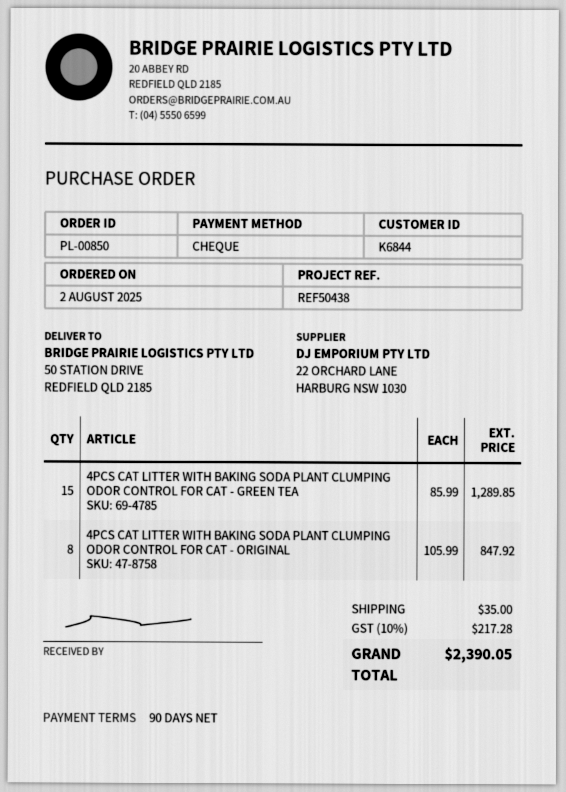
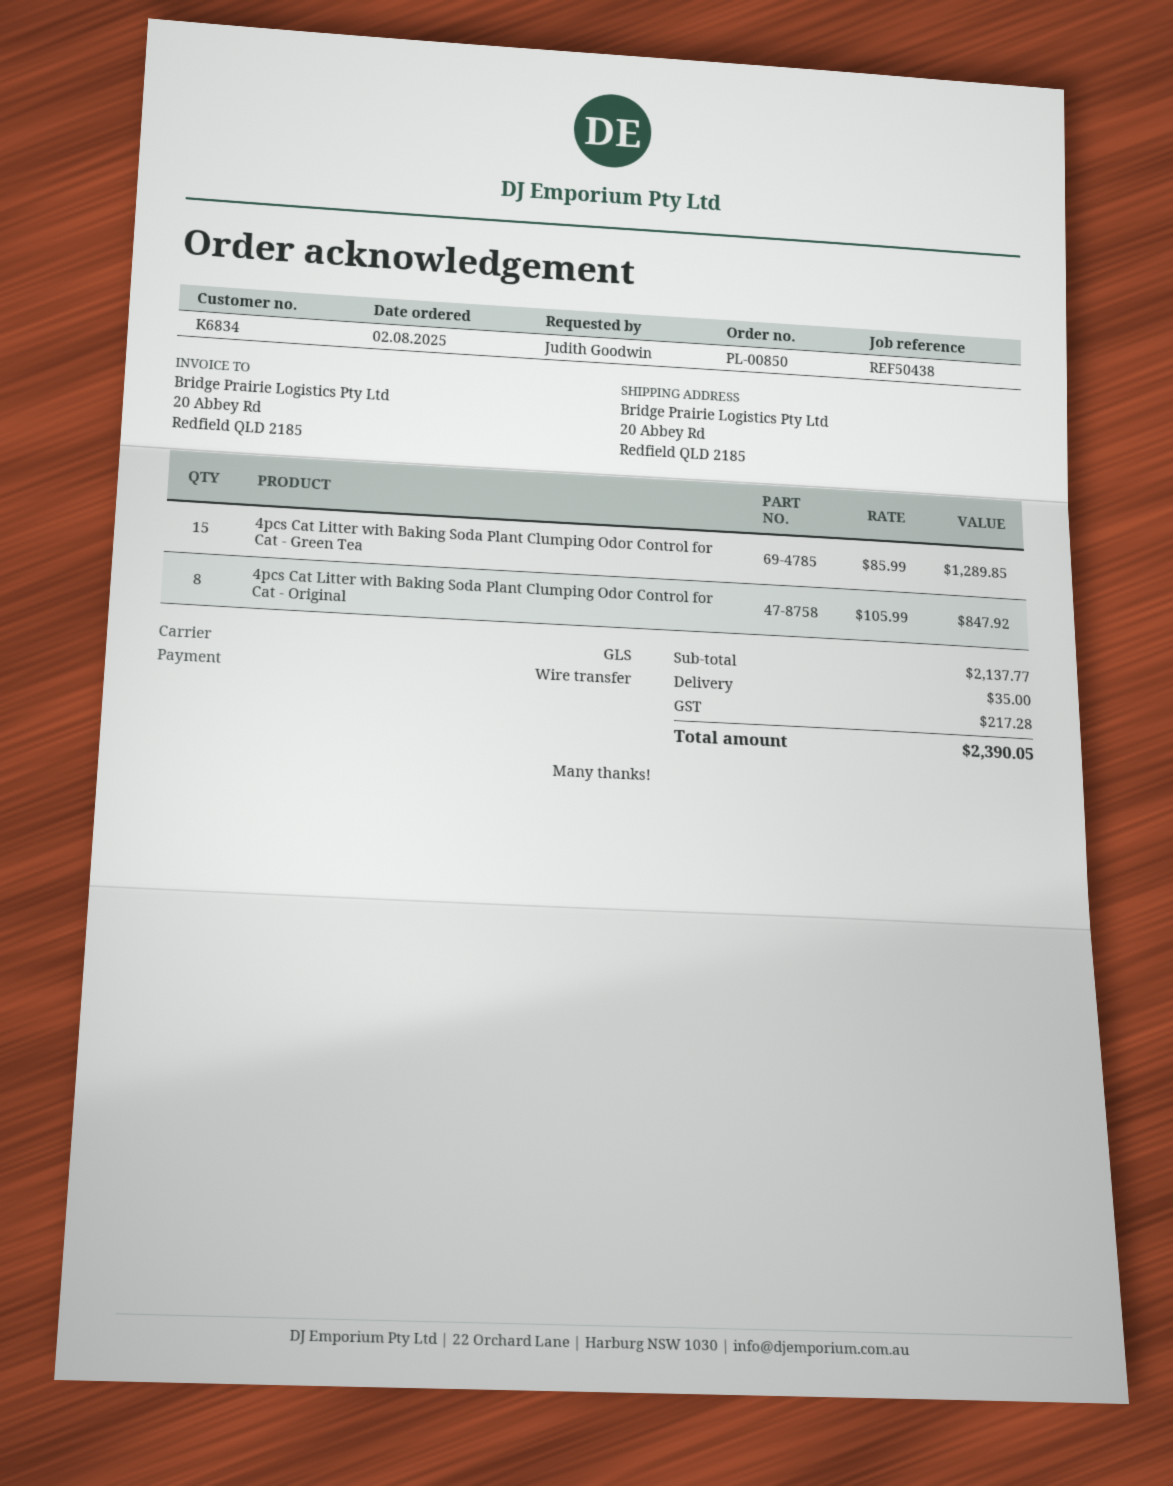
customer number: K6844 -> K6834
payment method: cheque -> bank transfer
ship to: 50 STATION DRIVE, REDFIELD QLD 2185 -> 20 Abbey Rd, Redfield QLD 2185

